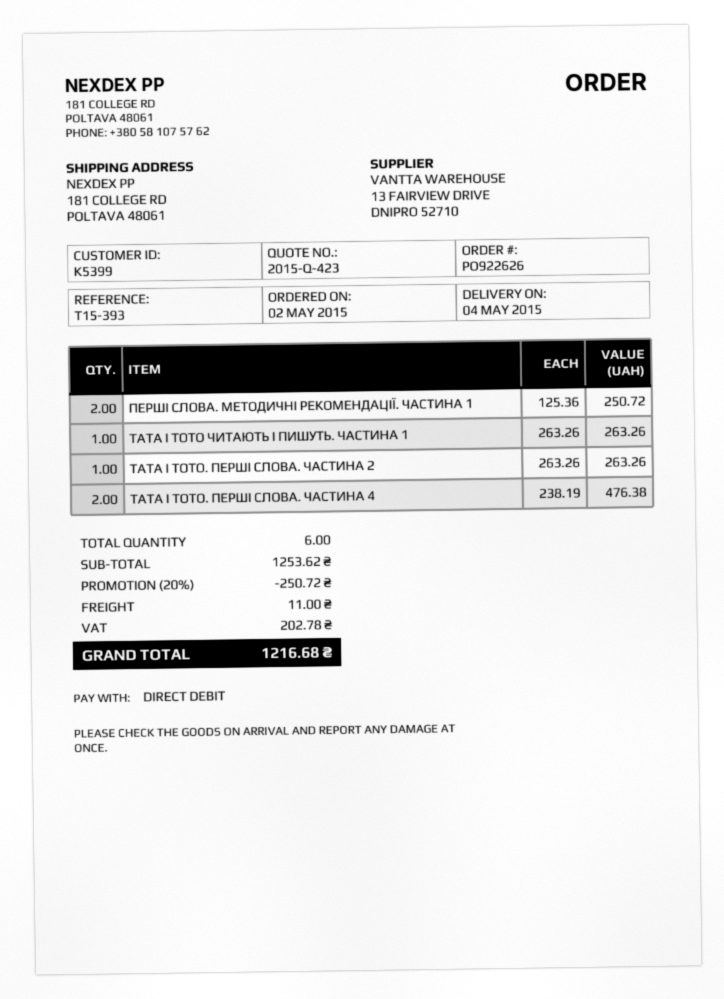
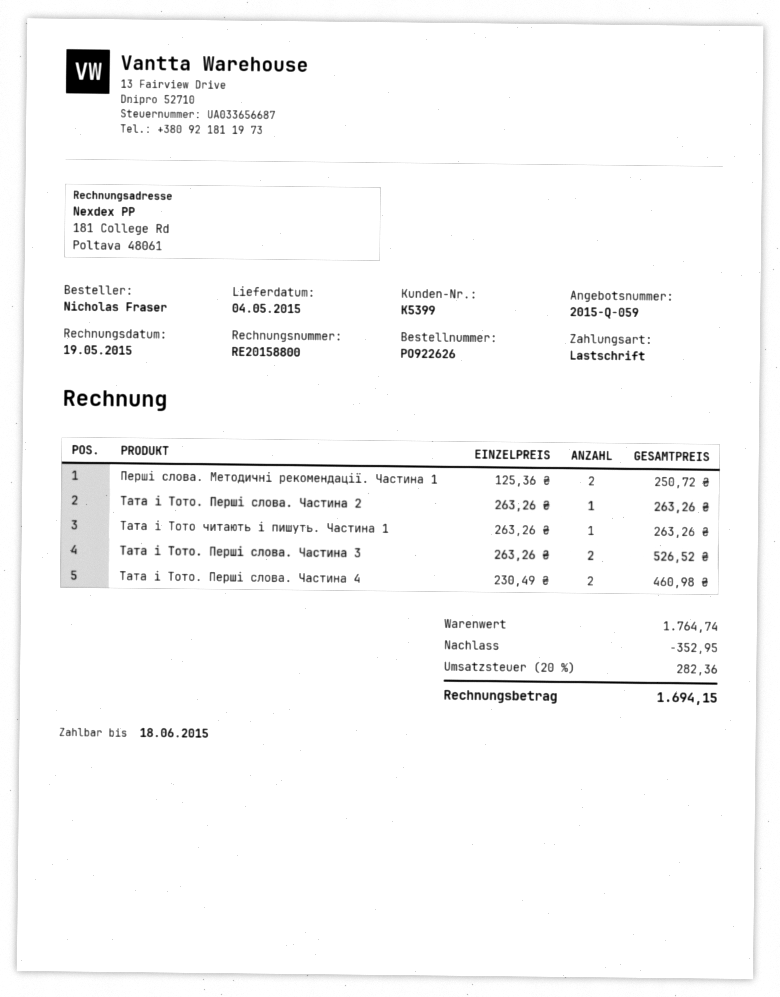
quote number: 2015-Q-423 -> 2015-Q-059
ТАТА І ТОТО. ПЕРШІ СЛОВА. ЧАСТИНА 4: 2 x 238.19 = 476.38 -> 2 x 230.49 = 460.98
Тата і Тото. Перші слова. Частина 3: none -> 2 x 263.26 = 526.52
subtotal: 1253.62 -> 1764.74
discount: 250.72 -> 352.95
shipping: 11.00 -> none
tax: 202.78 -> 282.36
total: 1216.68 -> 1694.15

